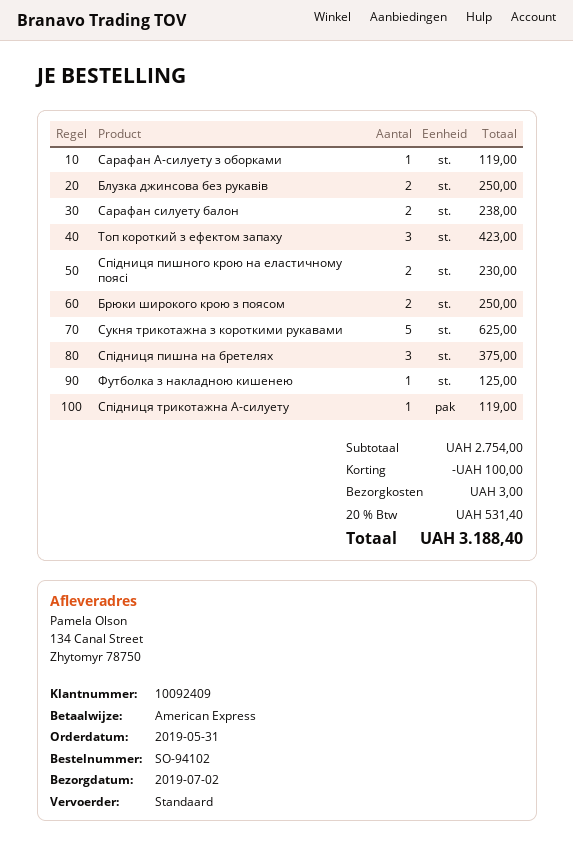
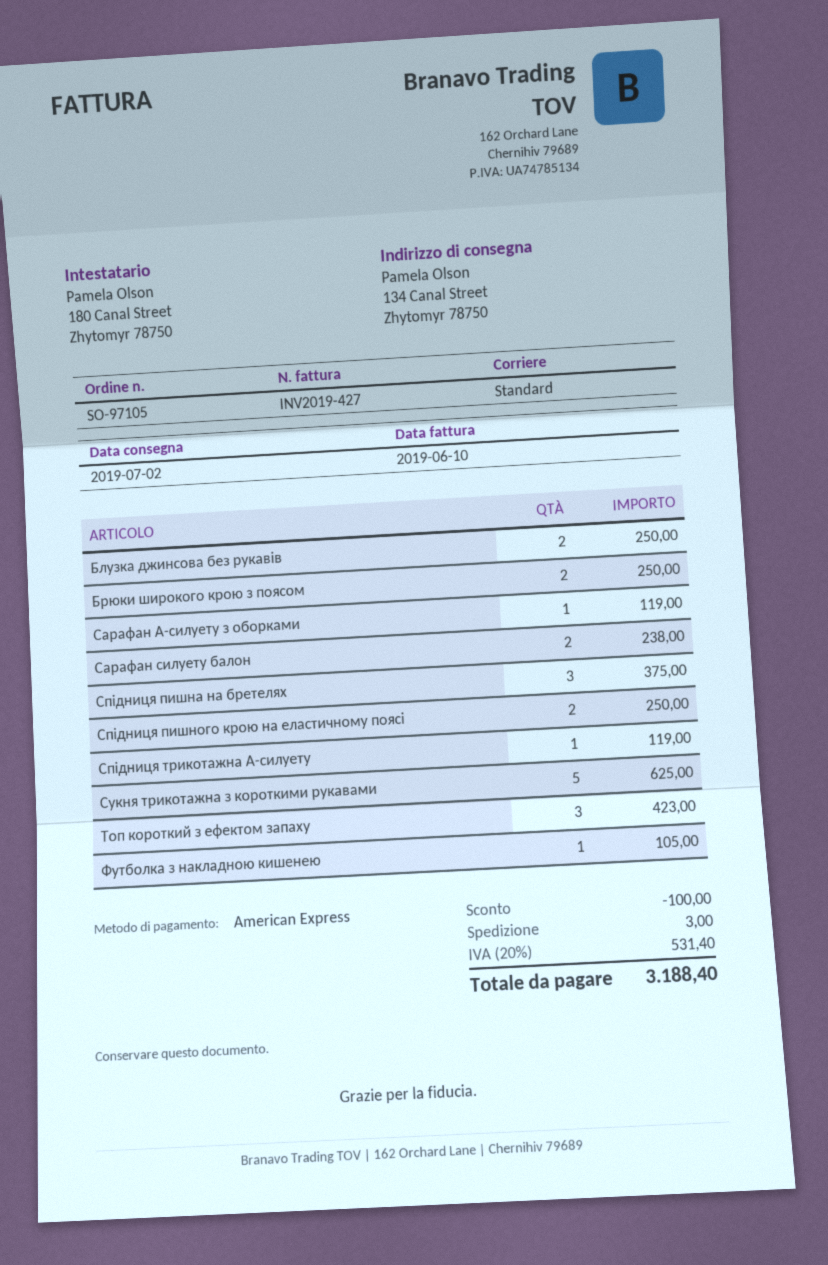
order number: SO-94102 -> SO-97105
Спідниця пишного крою на еластичному поясі: 2 for 230.00 -> 2 for 250.00
Футболка з накладною кишенею: 1 for 125.00 -> 1 for 105.00

